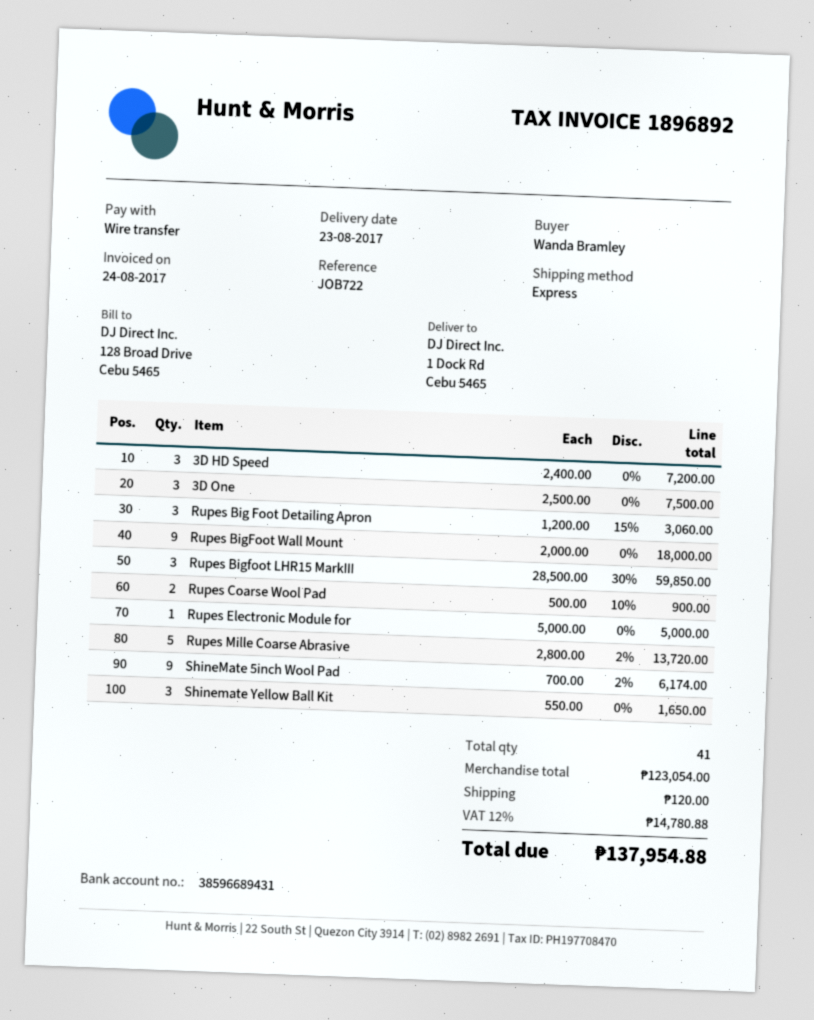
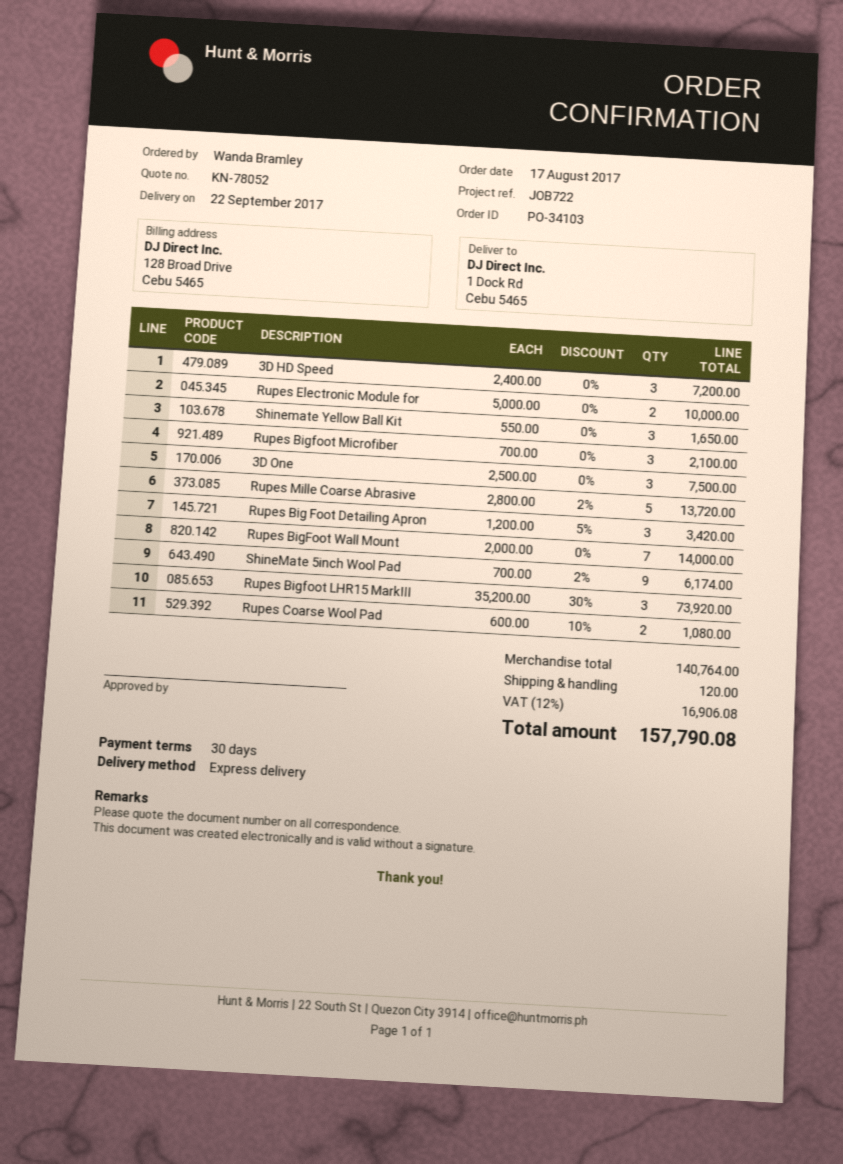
delivery date: 2017-08-23 -> 2017-09-22
Rupes Big Foot Detailing Apron: 3 x 1200.00 - 15% = 3060.00 -> 3 x 1200.00 - 5% = 3420.00
Rupes BigFoot Wall Mount: 9 x 2000.00 = 18000.00 -> 7 x 2000.00 = 14000.00
Rupes Bigfoot LHR15 MarkIII: 3 x 28500.00 - 30% = 59850.00 -> 3 x 35200.00 - 30% = 73920.00
Rupes Coarse Wool Pad: 2 x 500.00 - 10% = 900.00 -> 2 x 600.00 - 10% = 1080.00
Rupes Electronic Module for: 1 x 5000.00 = 5000.00 -> 2 x 5000.00 = 10000.00
Rupes Bigfoot Microfiber: none -> 3 x 700.00 = 2100.00
subtotal: 123054.00 -> 140764.00
tax: 12% = 14780.88 -> 12% = 16906.08
total: 137954.88 -> 157790.08

